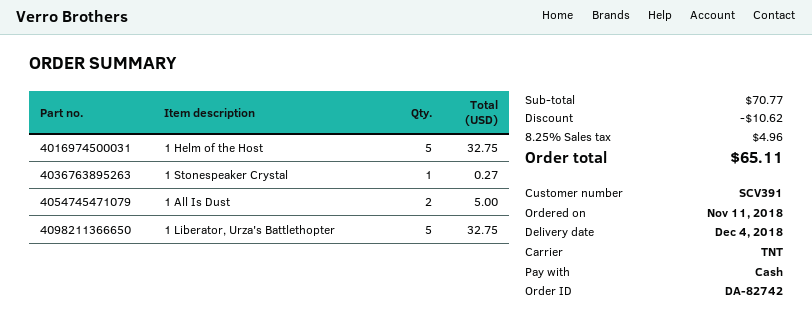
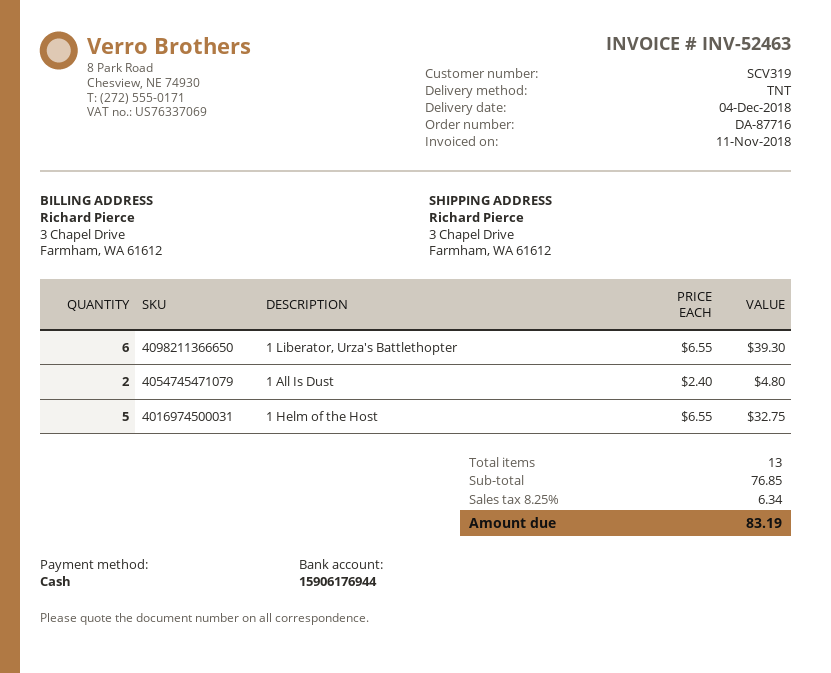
order number: DA-82742 -> DA-87716
customer number: SCV391 -> SCV319
1 Stonespeaker Crystal: 1 for 0.27 -> none
1 All Is Dust: 2 for 5.00 -> 2 for 4.80
1 Liberator, Urza's Battlethopter: 5 for 32.75 -> 6 for 39.30
subtotal: 70.77 -> 76.85
discount: 10.62 -> none
tax: 8.25% = 4.96 -> 8.25% = 6.34
total: 65.11 -> 83.19

